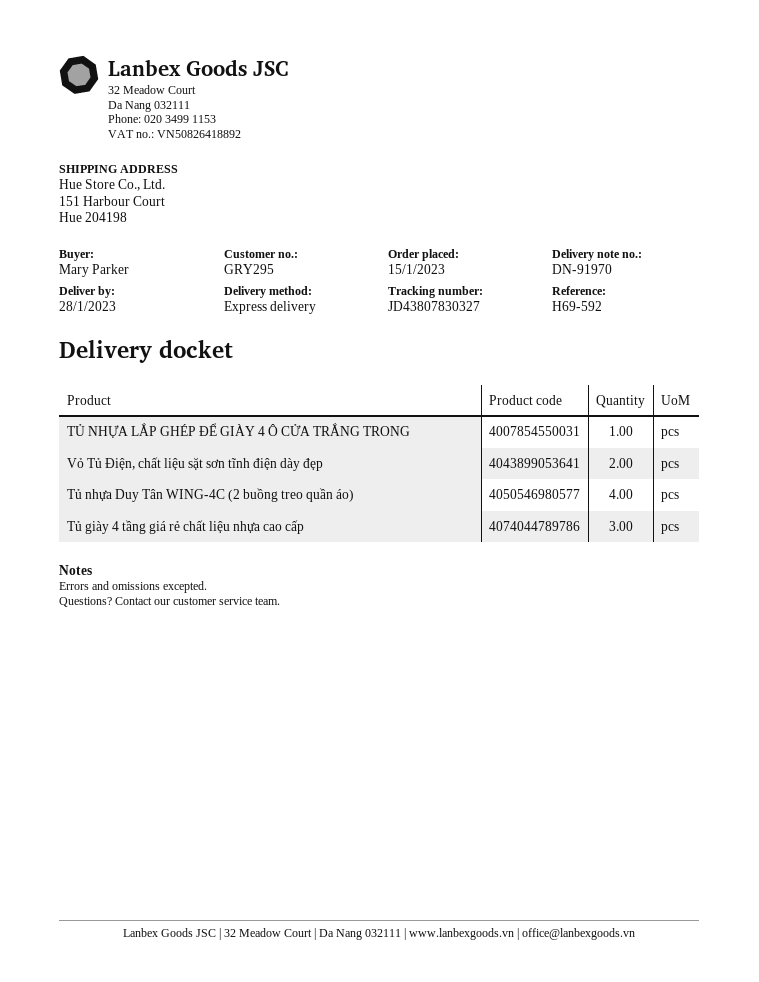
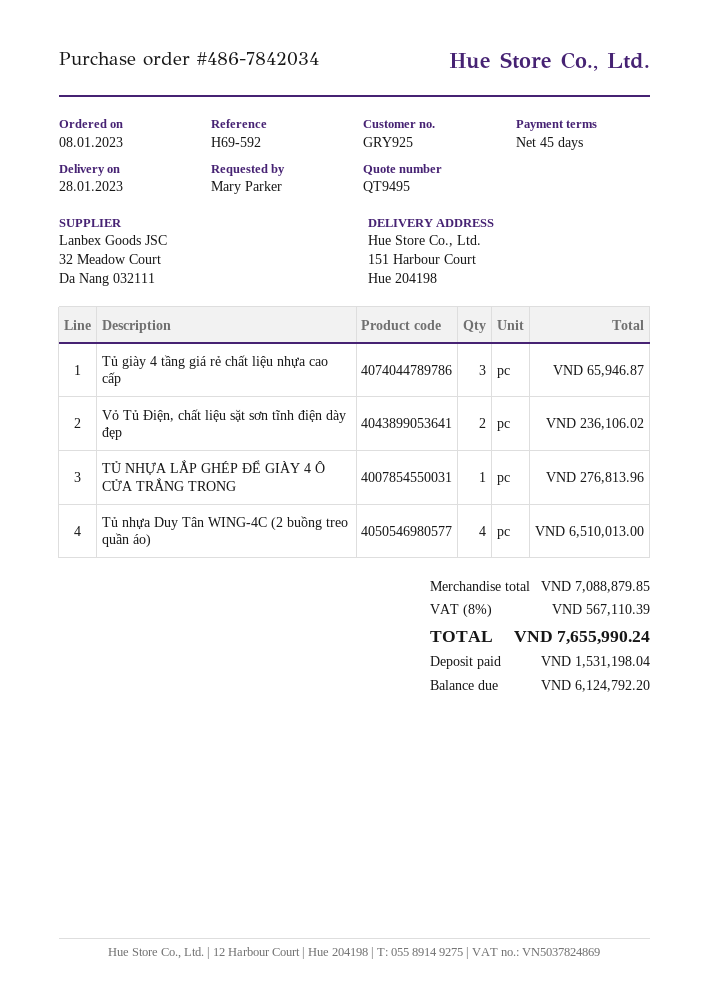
order date: 2023-01-15 -> 2023-01-08
customer number: GRY295 -> GRY925

